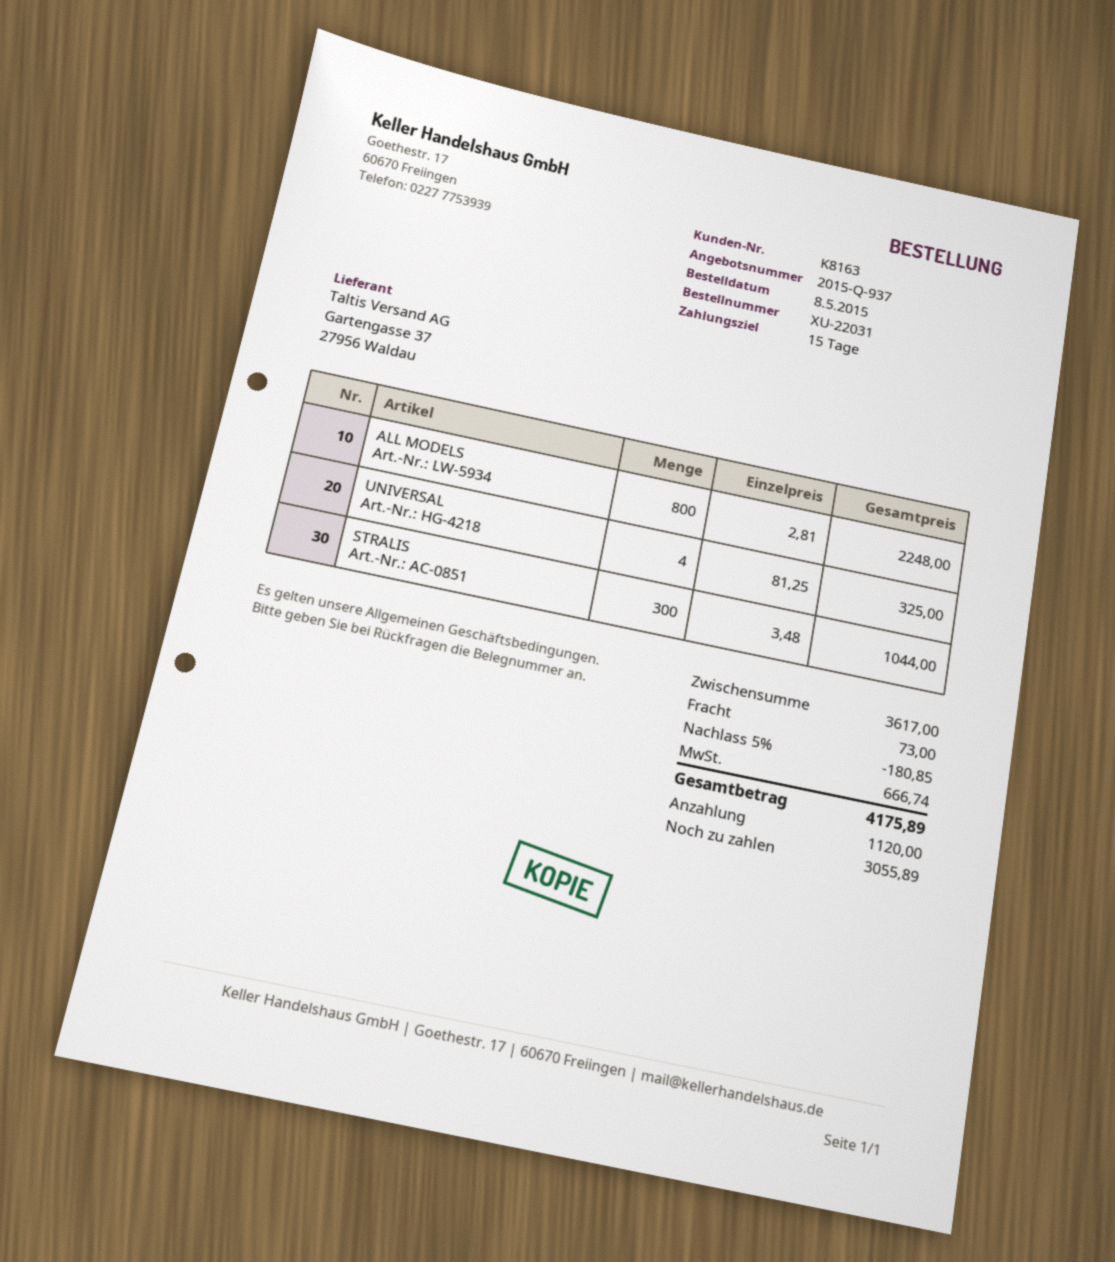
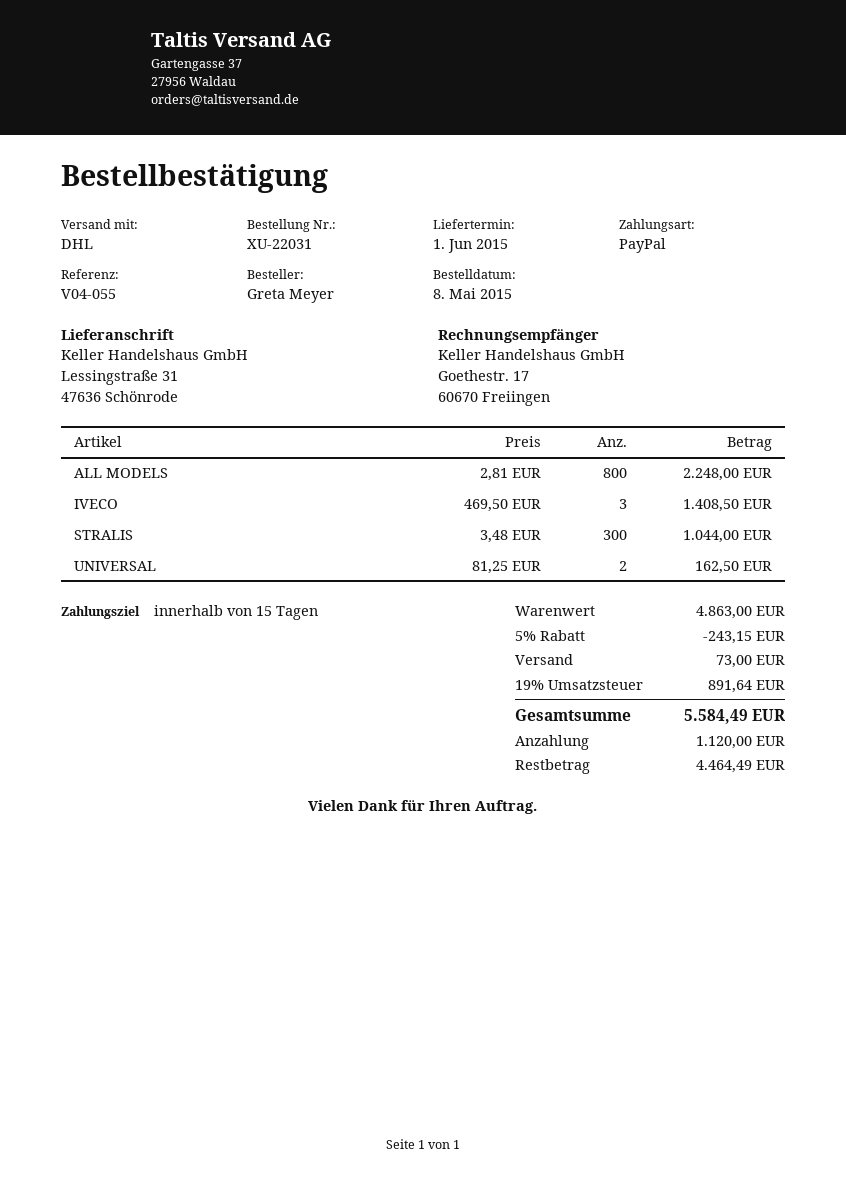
UNIVERSAL: 4 x 81.25 = 325.00 -> 2 x 81.25 = 162.50
IVECO: none -> 3 x 469.50 = 1408.50
subtotal: 3617.00 -> 4863.00
discount: 5% = 180.85 -> 5% = 243.15
tax: 666.74 -> 891.64
total: 4175.89 -> 5584.49
balance: 3055.89 -> 4464.49

